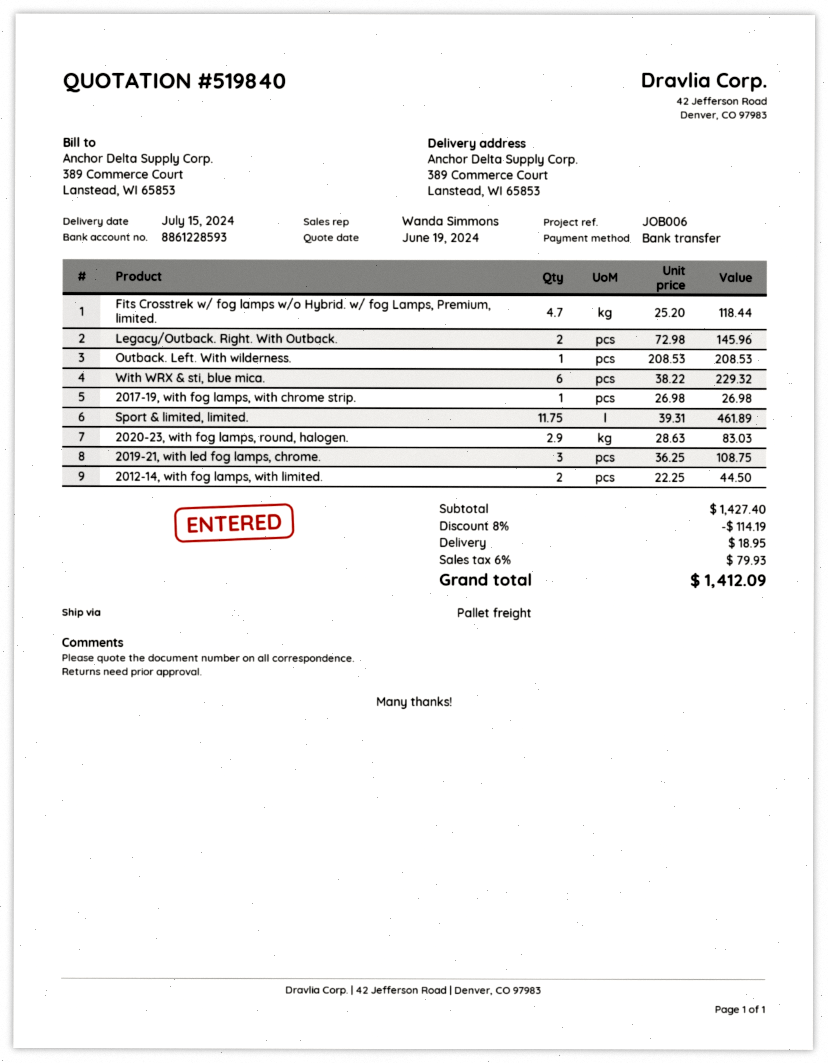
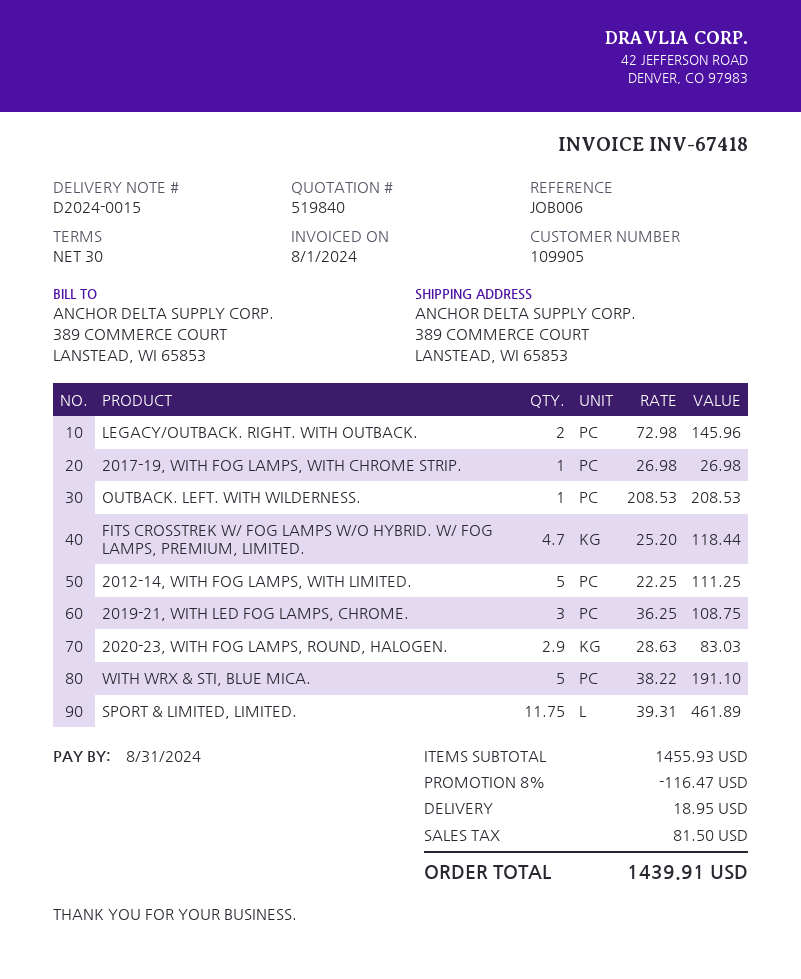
With WRX & sti, blue mica.: 6 x 38.22 = 229.32 -> 5 x 38.22 = 191.10
2012-14, with fog lamps, with limited.: 2 x 22.25 = 44.50 -> 5 x 22.25 = 111.25
subtotal: 1427.40 -> 1455.93
discount: 8% = 114.19 -> 8% = 116.47
tax: 79.93 -> 81.50
total: 1412.09 -> 1439.91

